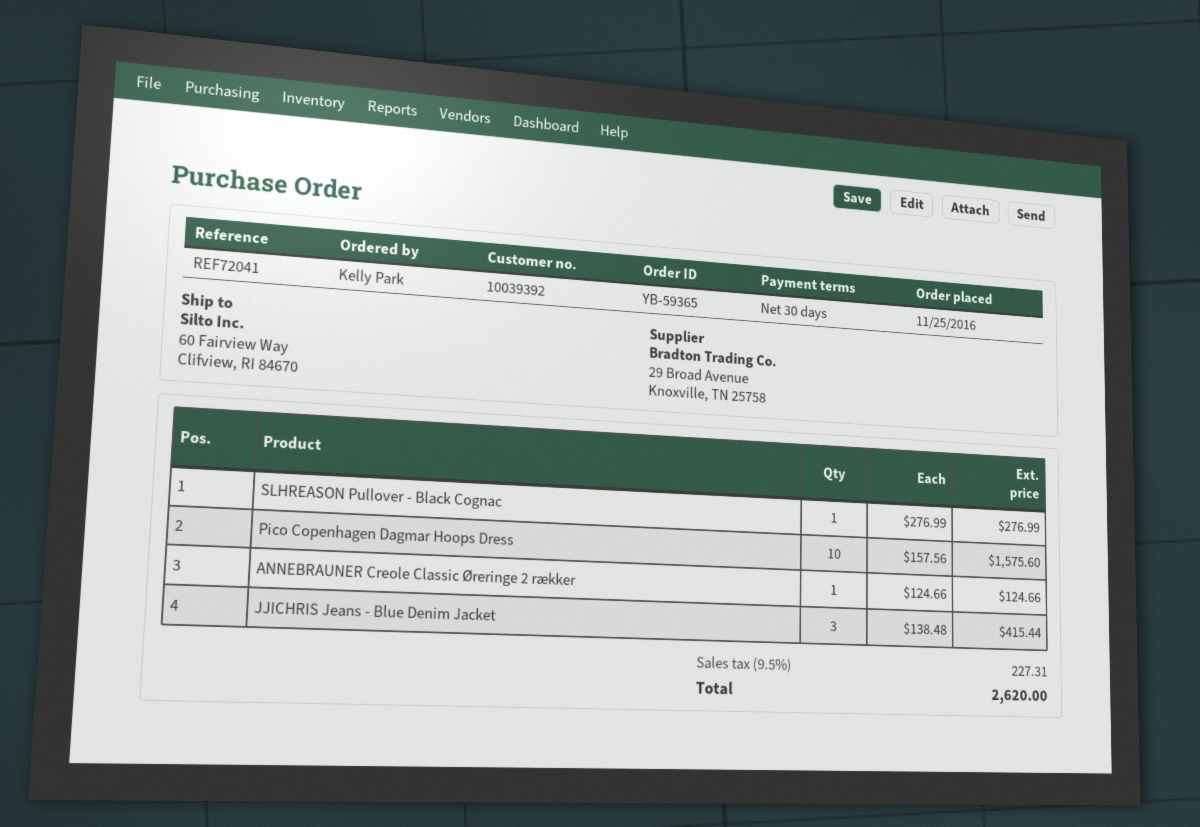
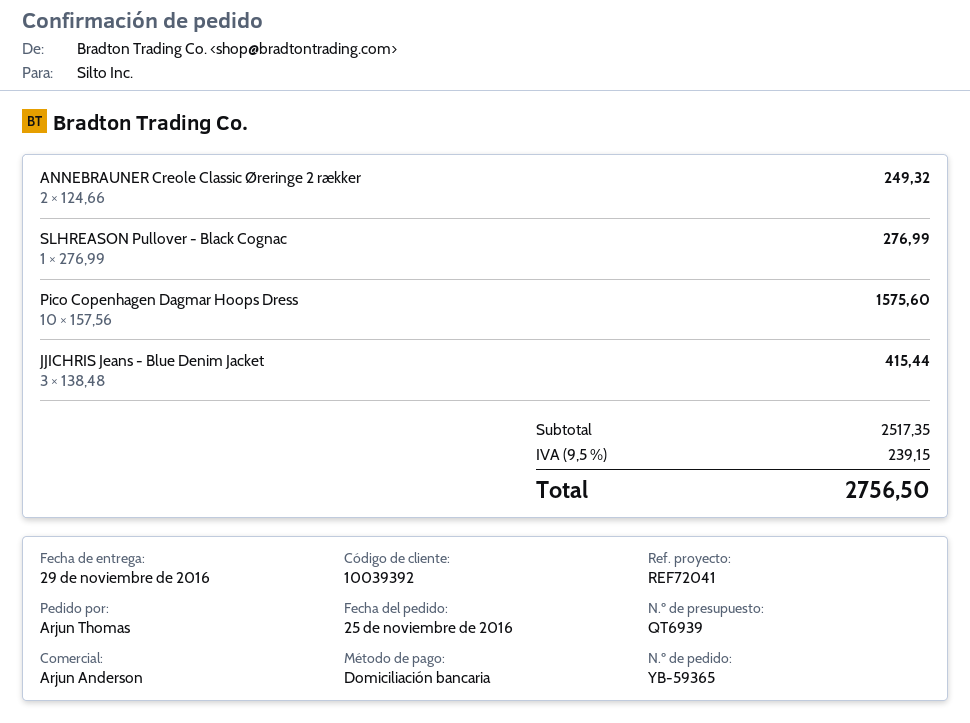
ordered by: Kelly Park -> Arjun Thomas
ANNEBRAUNER Creole Classic Øreringe 2 rækker: 1 x 124.66 = 124.66 -> 2 x 124.66 = 249.32
tax: 9.5% = 227.31 -> 9.5% = 239.15
total: 2620.00 -> 2756.50

